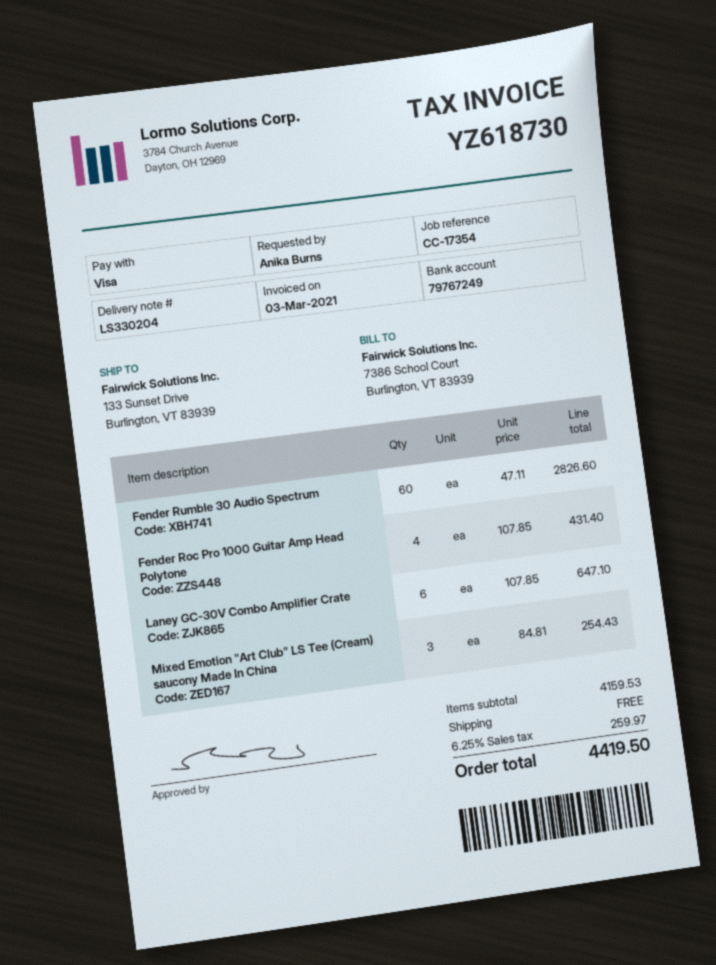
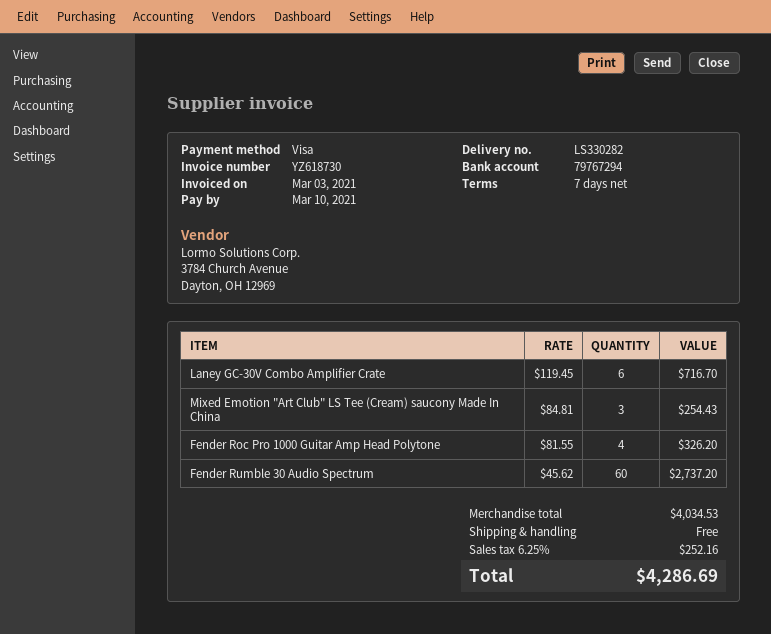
delivery note number: LS330204 -> LS330282
bank account: 79767249 -> 79767294
Fender Rumble 30 Audio Spectrum: 60 x 47.11 = 2826.60 -> 60 x 45.62 = 2737.20
Fender Roc Pro 1000 Guitar Amp Head Polytone: 4 x 107.85 = 431.40 -> 4 x 81.55 = 326.20
Laney GC-30V Combo Amplifier Crate: 6 x 107.85 = 647.10 -> 6 x 119.45 = 716.70
subtotal: 4159.53 -> 4034.53
tax: 6.25% = 259.97 -> 6.25% = 252.16
total: 4419.50 -> 4286.69

